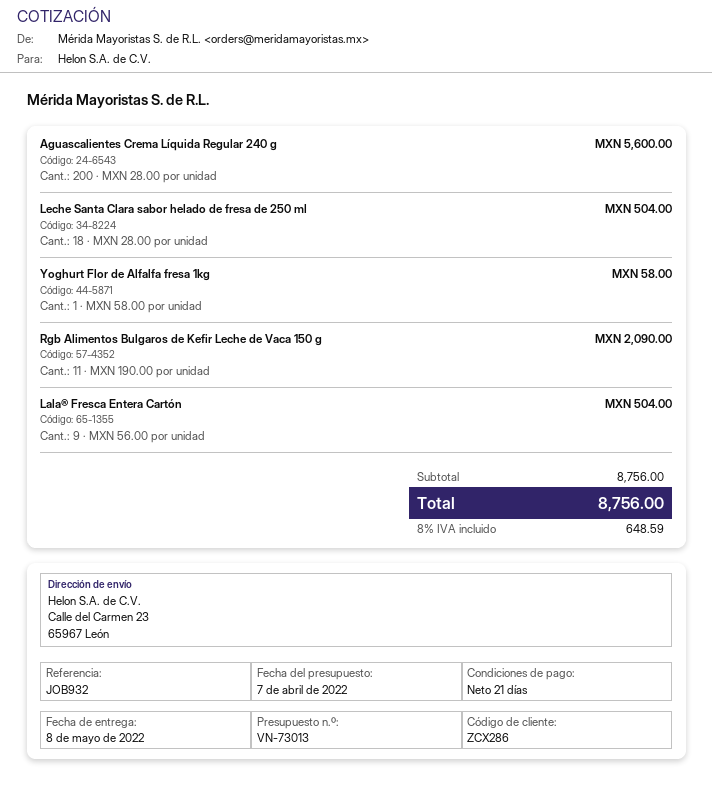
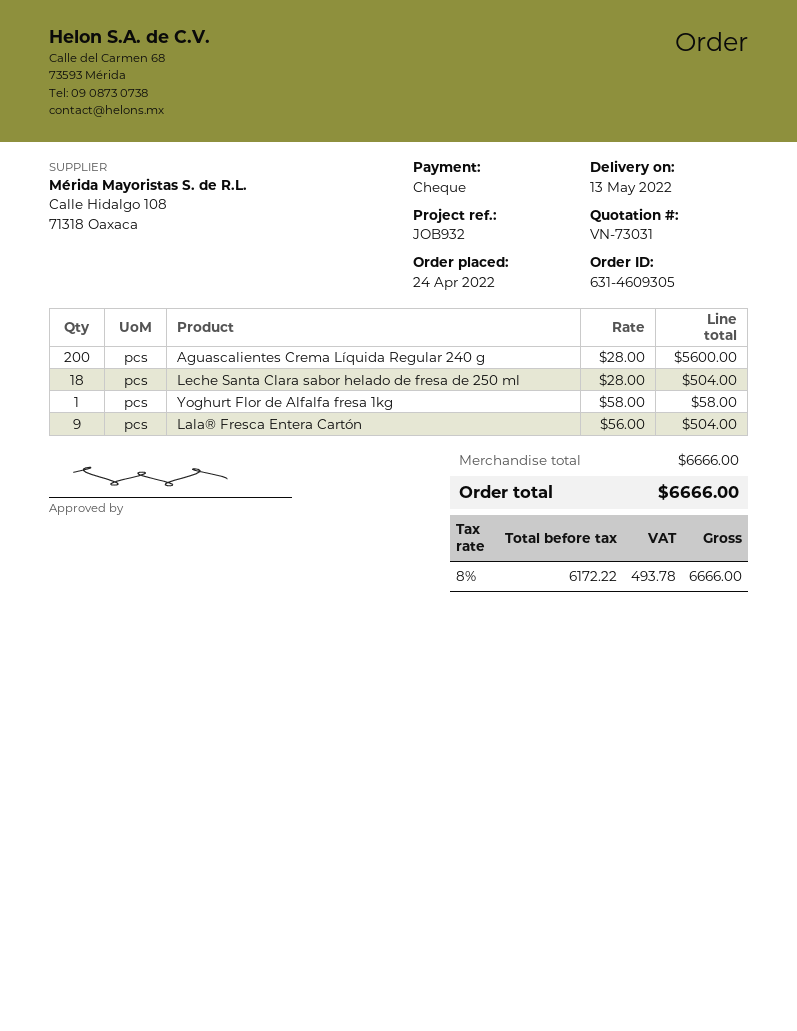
quote number: VN-73013 -> VN-73031
delivery date: 2022-05-08 -> 2022-05-13
Rgb Alimentos Bulgaros de Kefir Leche de Vaca 150 g: 11 x 190.00 = 2090.00 -> none
subtotal: 8756.00 -> 6666.00
tax: 8% = 648.59 -> 8% = 493.78
total: 8756.00 -> 6666.00

